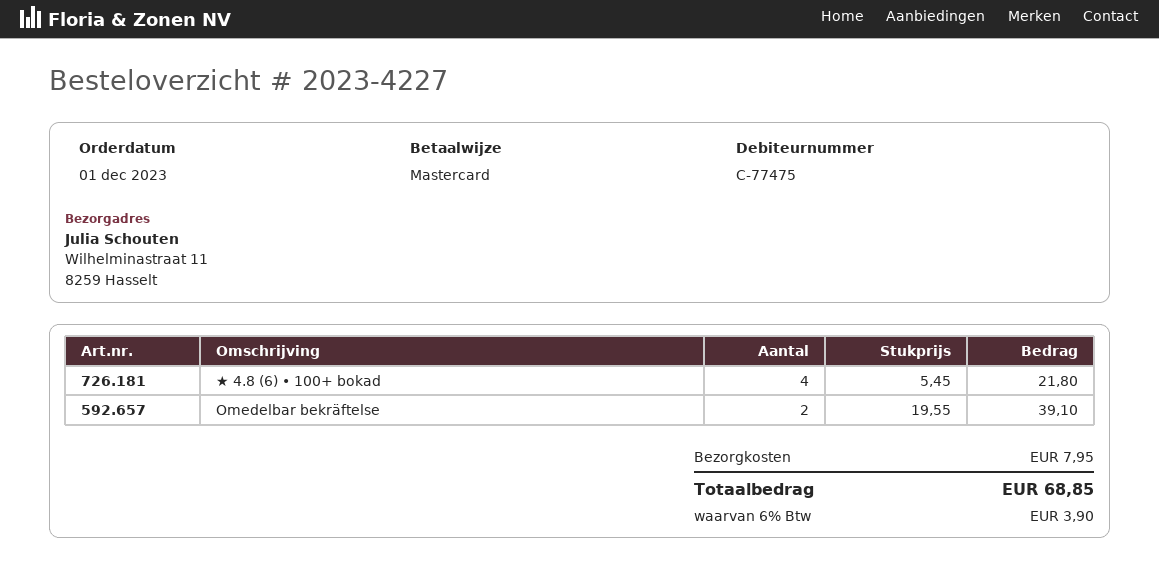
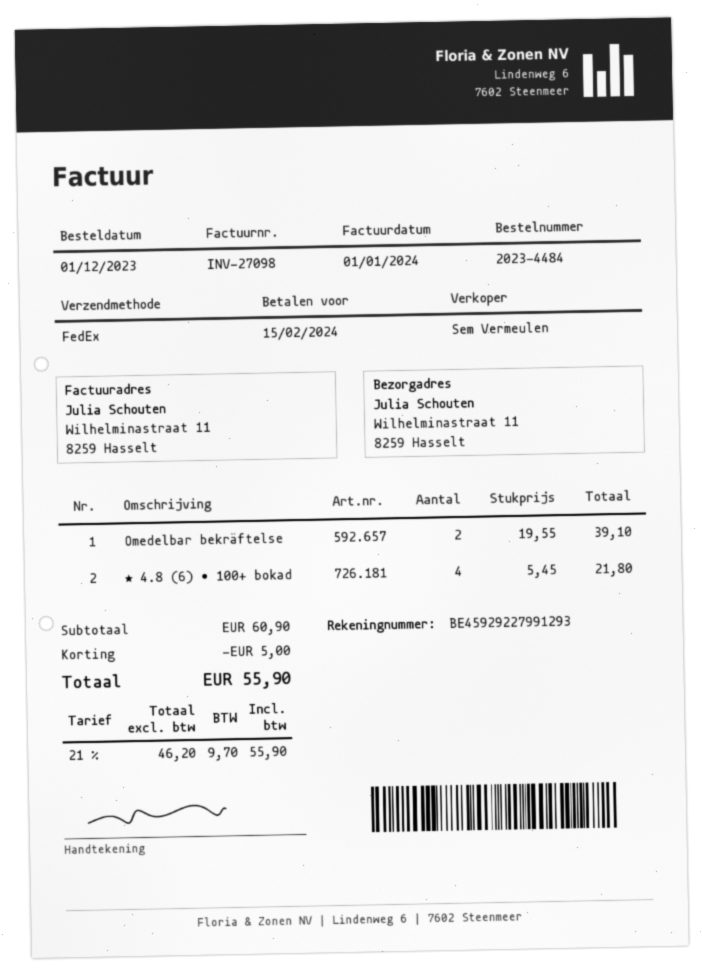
order number: 2023-4227 -> 2023-4484
discount: none -> 5.00
shipping: 7.95 -> none
tax: 6% = 3.90 -> 21% = 9.70
total: 68.85 -> 55.90

